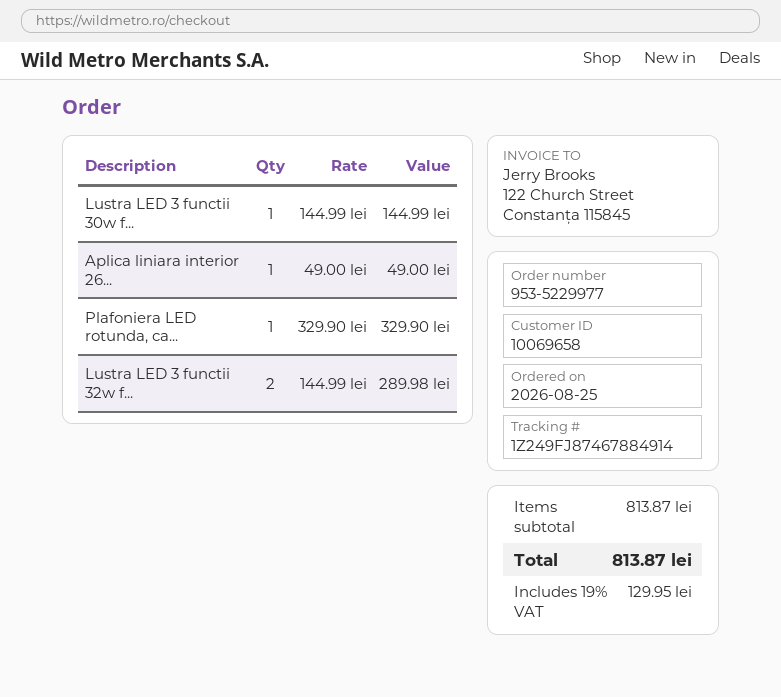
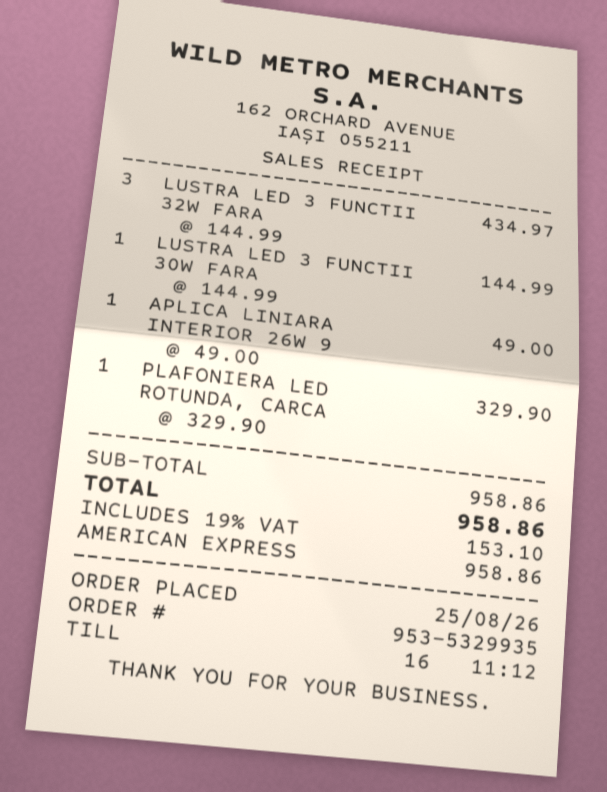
order number: 953-5229977 -> 953-5329935
Lustra LED 3 functii 32w f...: 2 x 144.99 = 289.98 -> 3 x 144.99 = 434.97
subtotal: 813.87 -> 958.86
tax: 19% = 129.95 -> 19% = 153.10
total: 813.87 -> 958.86

